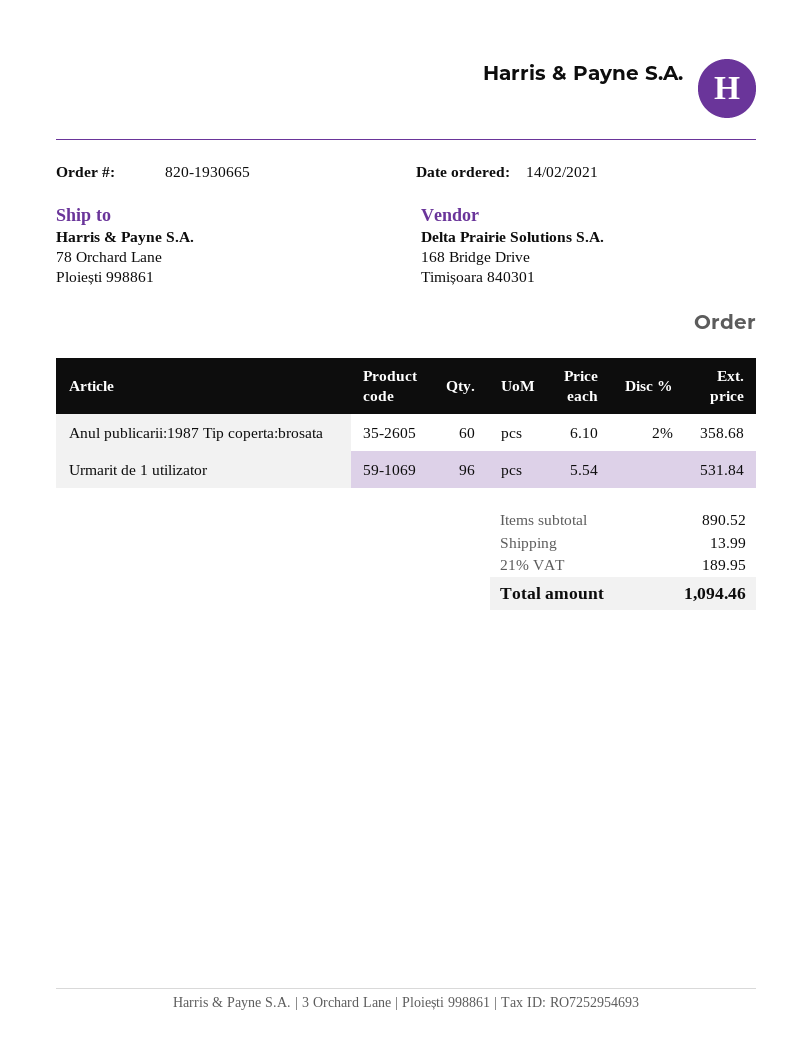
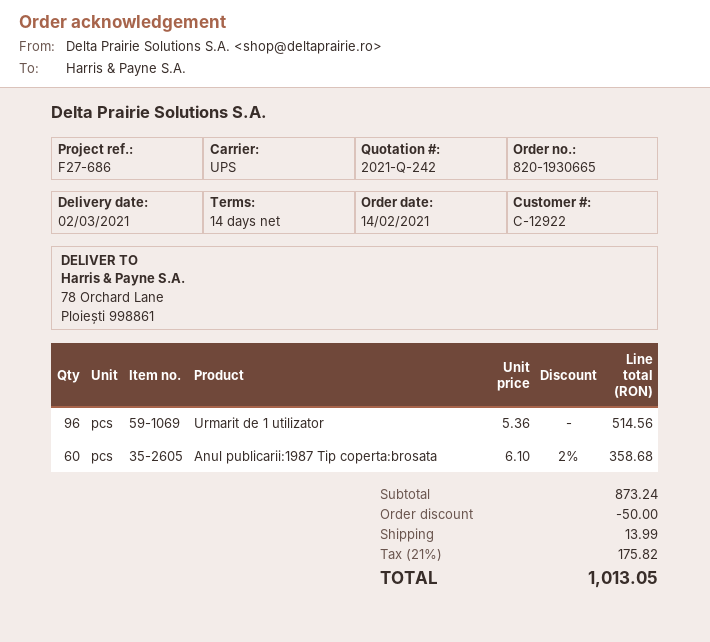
Urmarit de 1 utilizator: 96 x 5.54 = 531.84 -> 96 x 5.36 = 514.56
subtotal: 890.52 -> 873.24
discount: none -> 50.00
tax: 21% = 189.95 -> 21% = 175.82
total: 1094.46 -> 1013.05

